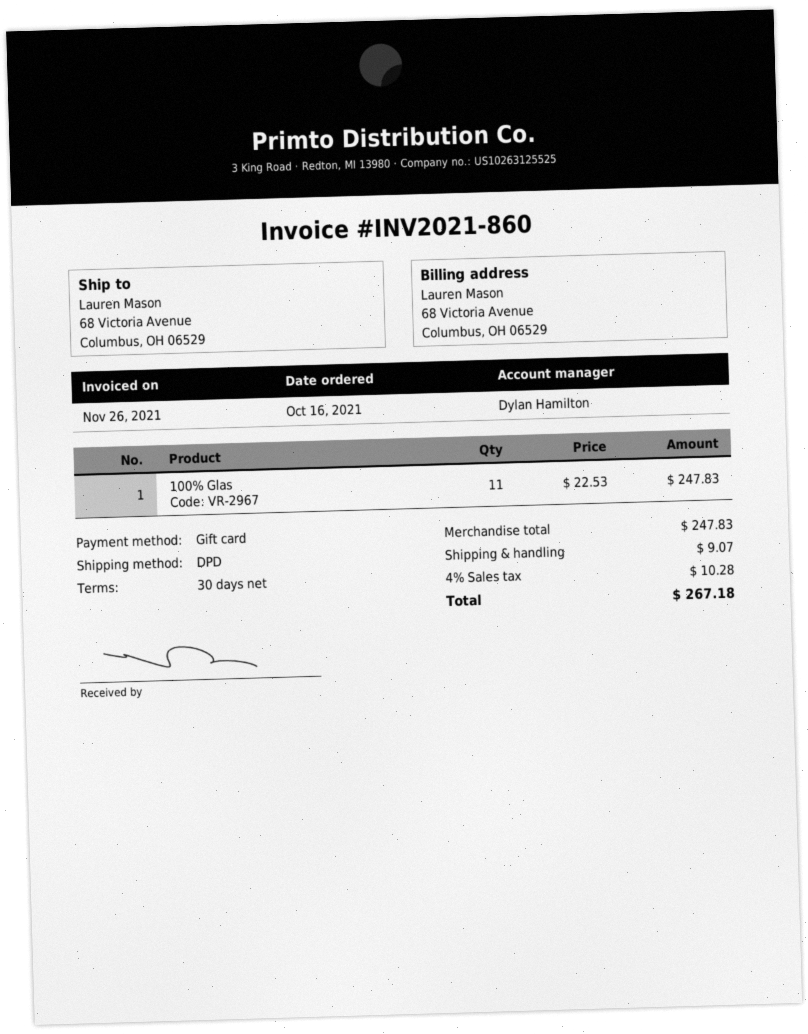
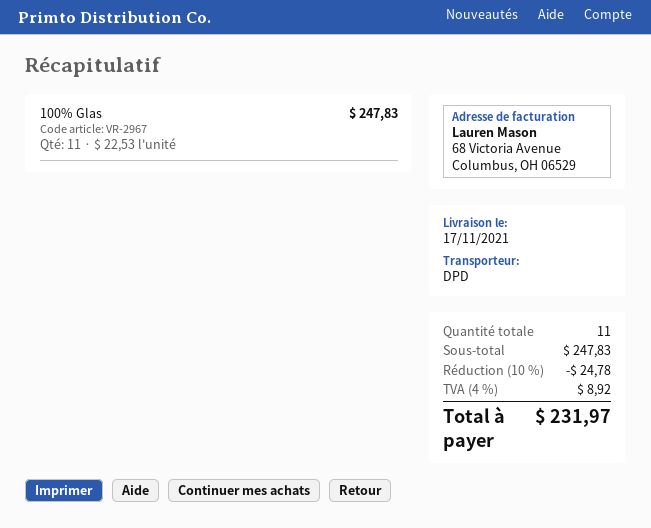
discount: none -> 10% = 24.78
shipping: 9.07 -> none
tax: 4% = 10.28 -> 4% = 8.92
total: 267.18 -> 231.97

